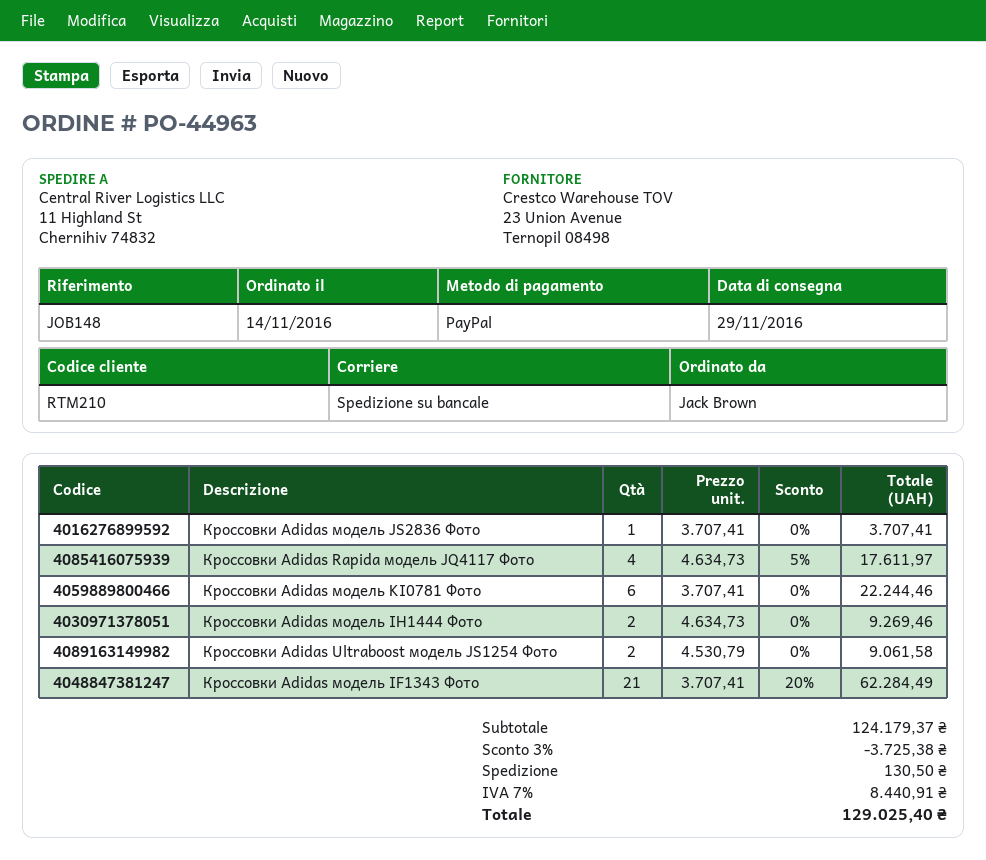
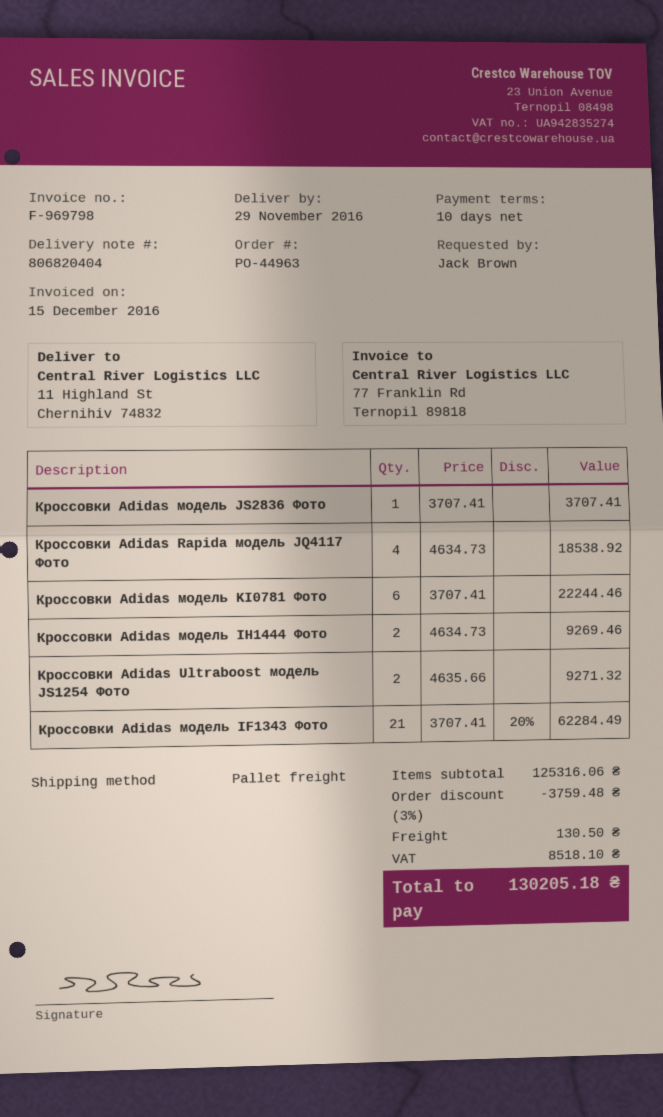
Кроссовки Adidas Rapida модель JQ4117 Фото: 4 x 4634.73 - 5% = 17611.97 -> 4 x 4634.73 = 18538.92
Кроссовки Adidas Ultraboost модель JS1254 Фото: 2 x 4530.79 = 9061.58 -> 2 x 4635.66 = 9271.32
subtotal: 124179.37 -> 125316.06
discount: 3% = 3725.38 -> 3% = 3759.48
tax: 8440.91 -> 8518.10
total: 129025.40 -> 130205.18

